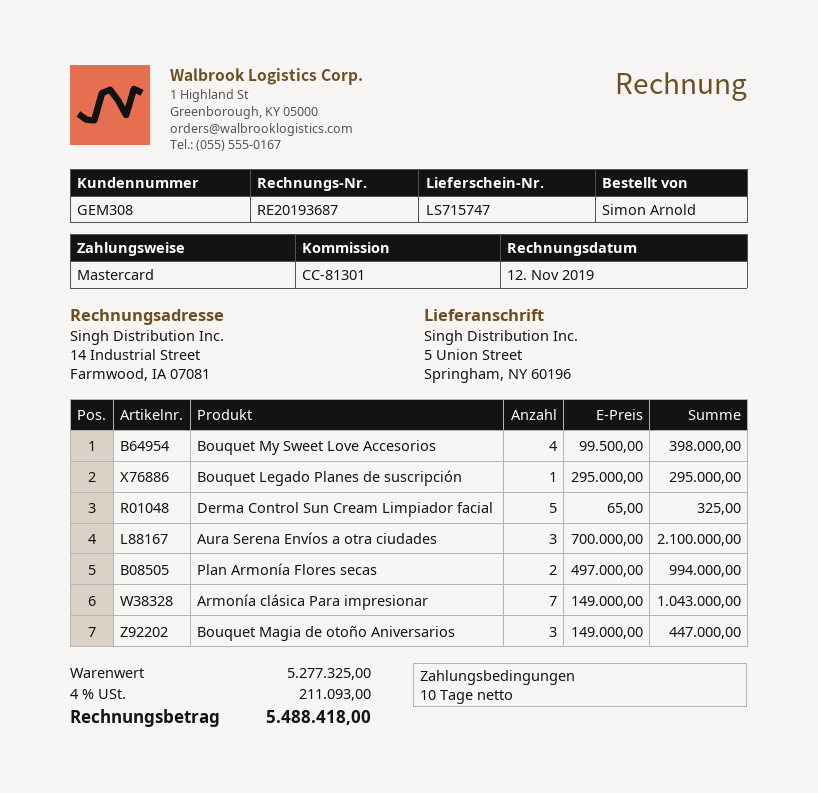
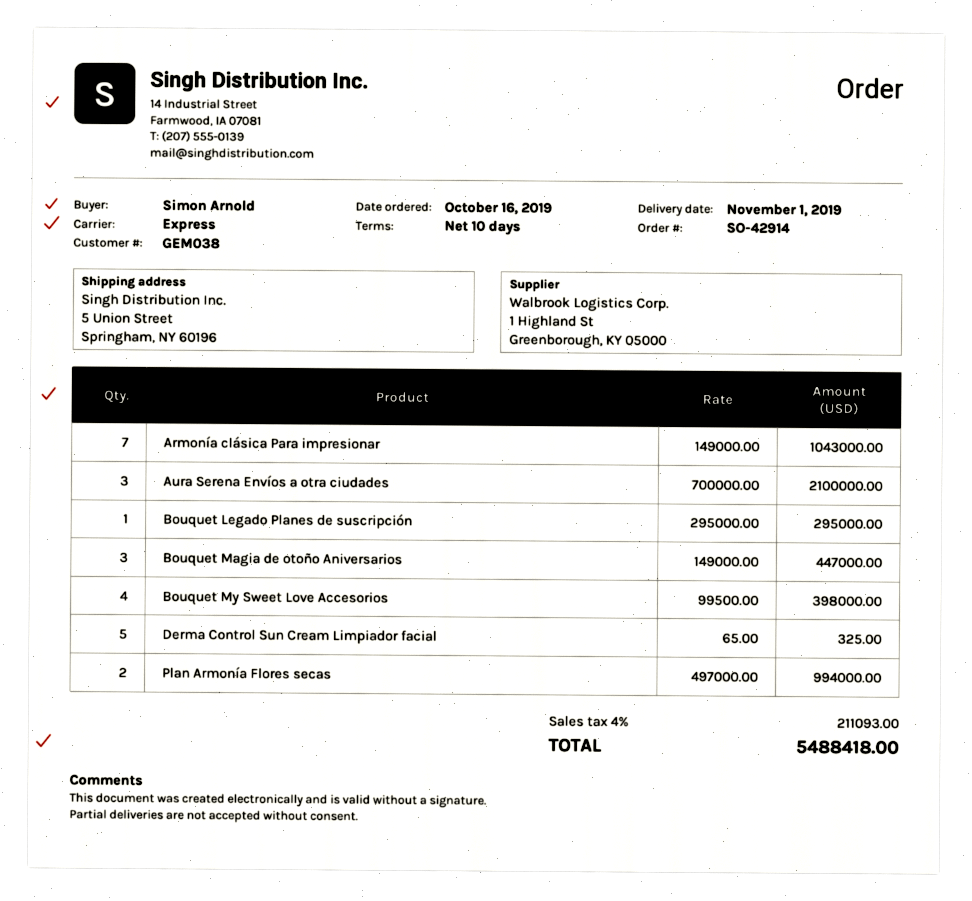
customer number: GEM308 -> GEM038

